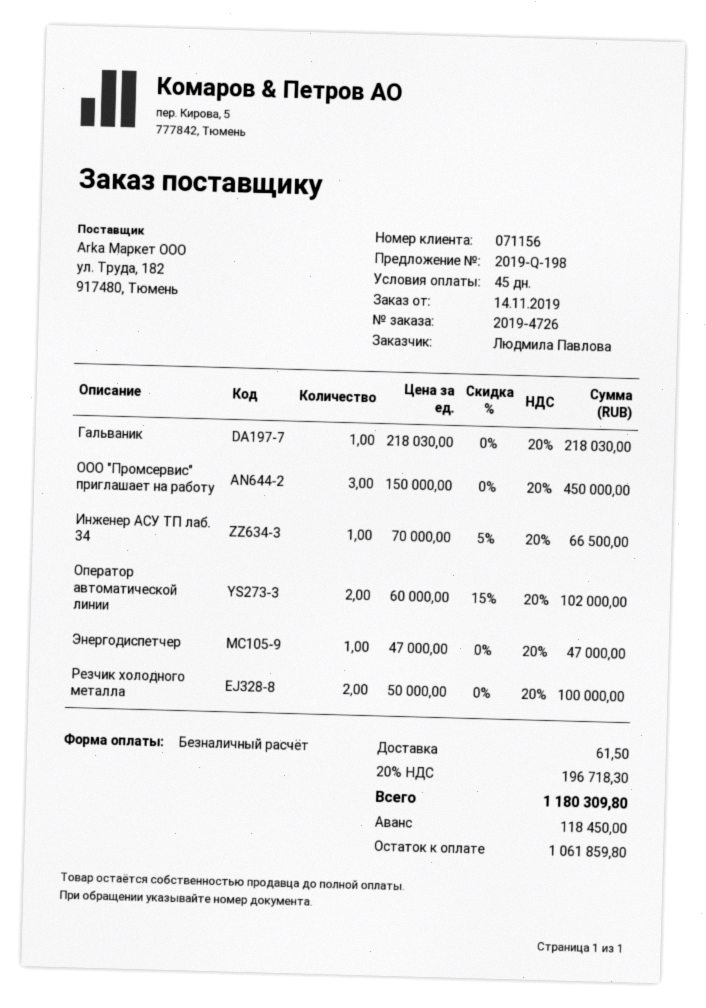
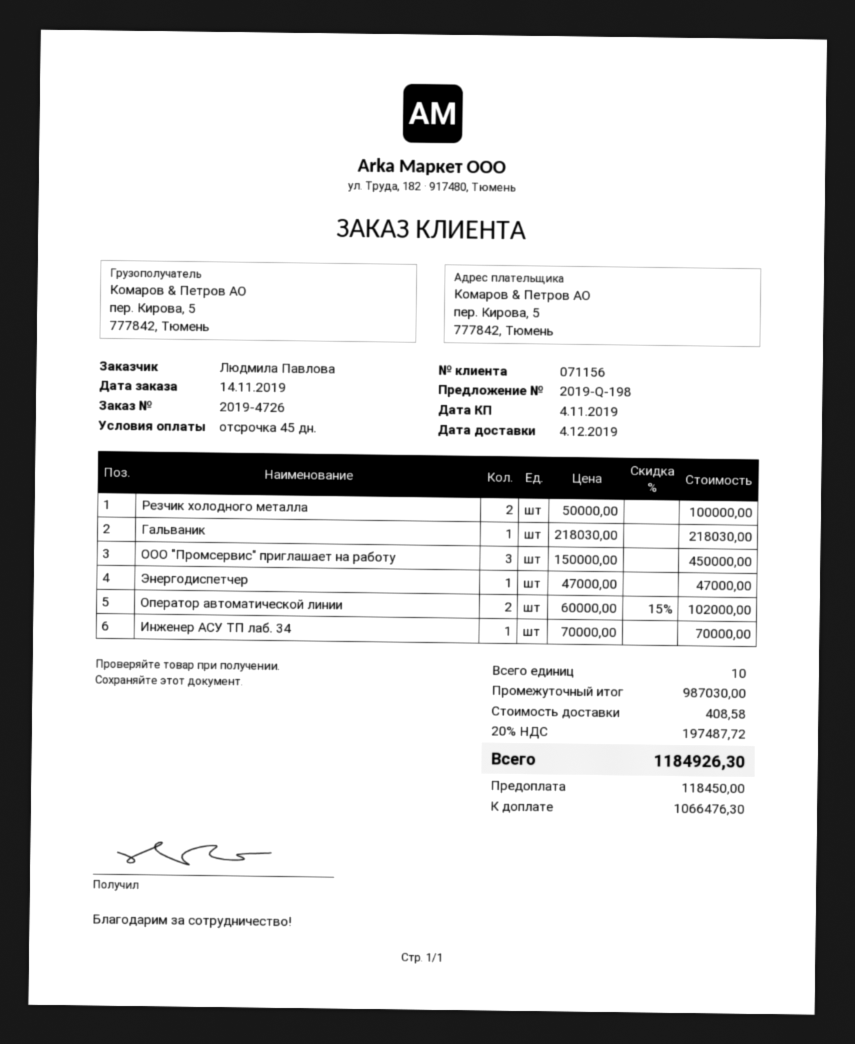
Инженер АСУ ТП лаб. 34: 1 x 70000.00 - 5% = 66500.00 -> 1 x 70000.00 = 70000.00
shipping: 61.50 -> 408.58
tax: 20% = 196718.30 -> 20% = 197487.72
total: 1180309.80 -> 1184926.30
balance: 1061859.80 -> 1066476.30

